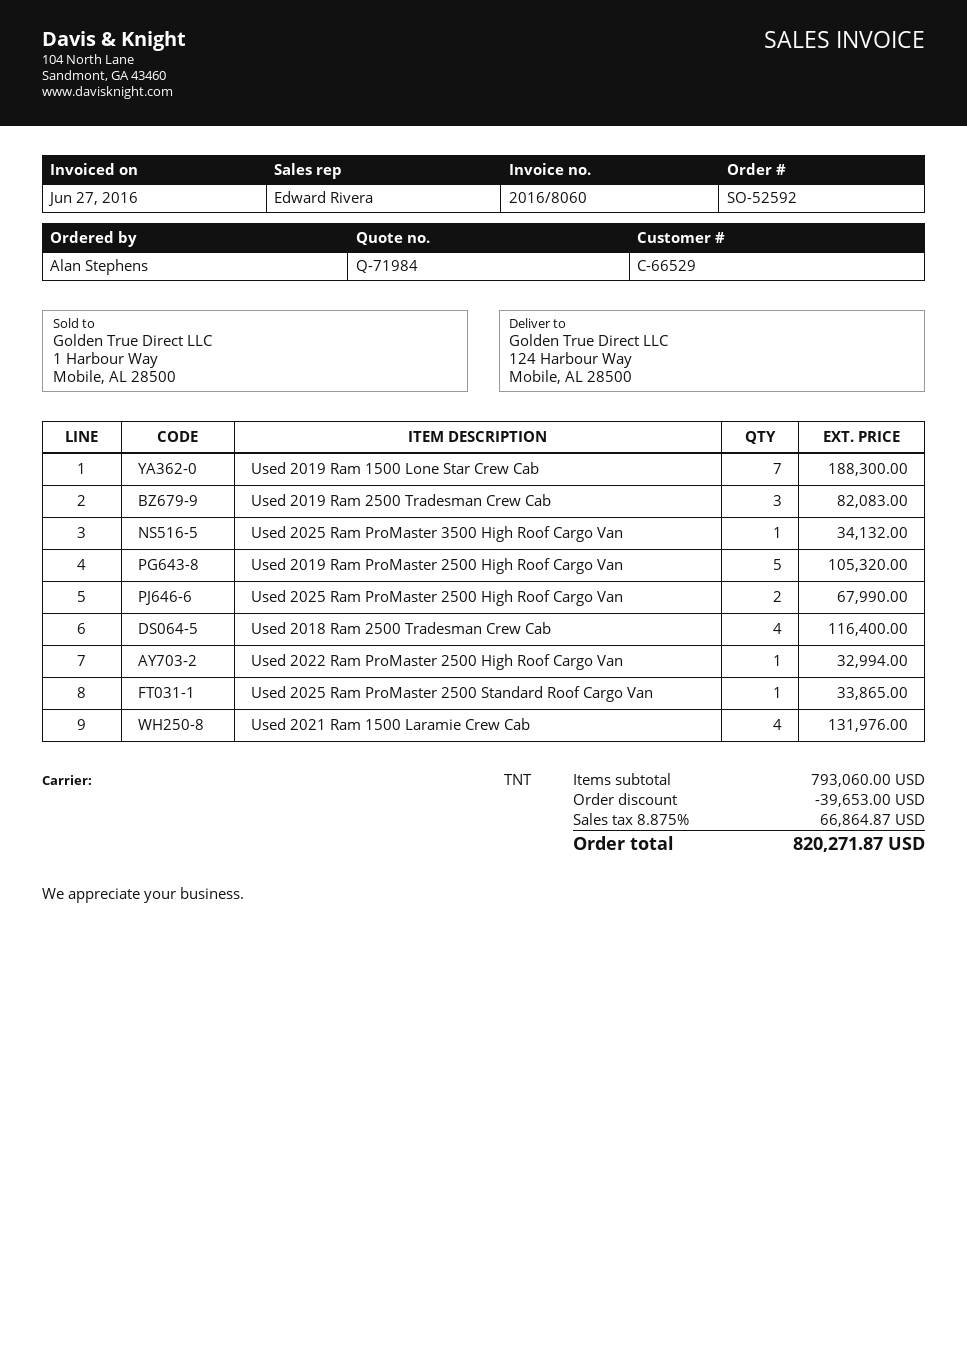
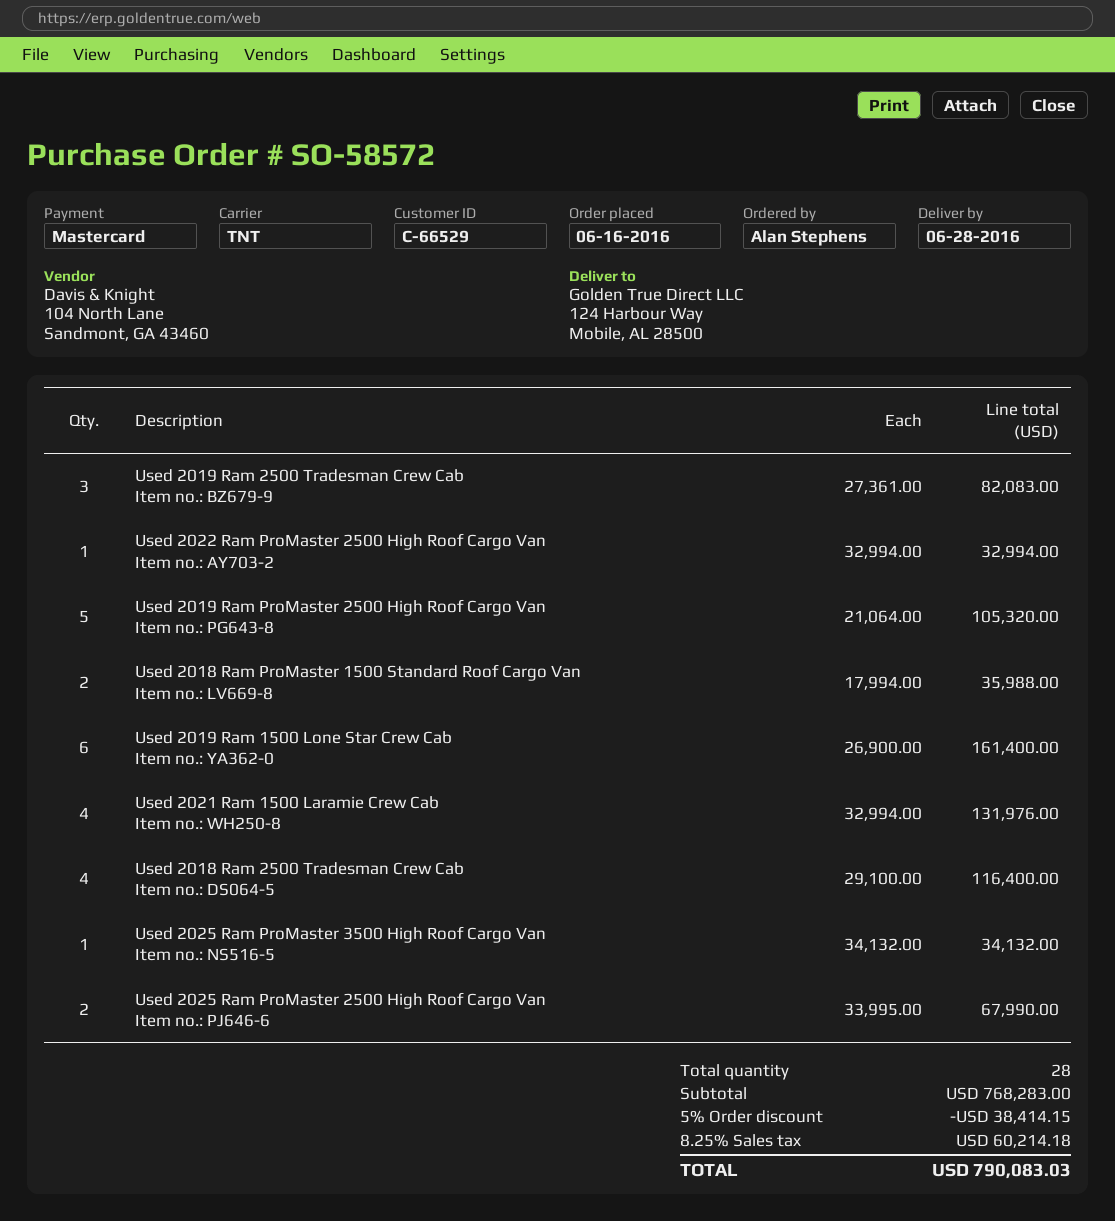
order number: SO-52592 -> SO-58572
Used 2019 Ram 1500 Lone Star Crew Cab: 7 for 188300.00 -> 6 for 161400.00
Used 2025 Ram ProMaster 2500 Standard Roof Cargo Van: 1 for 33865.00 -> none
Used 2018 Ram ProMaster 1500 Standard Roof Cargo Van: none -> 2 for 35988.00
subtotal: 793060.00 -> 768283.00
discount: 39653.00 -> 38414.15
tax: 8.875% = 66864.87 -> 8.25% = 60214.18
total: 820271.87 -> 790083.03

